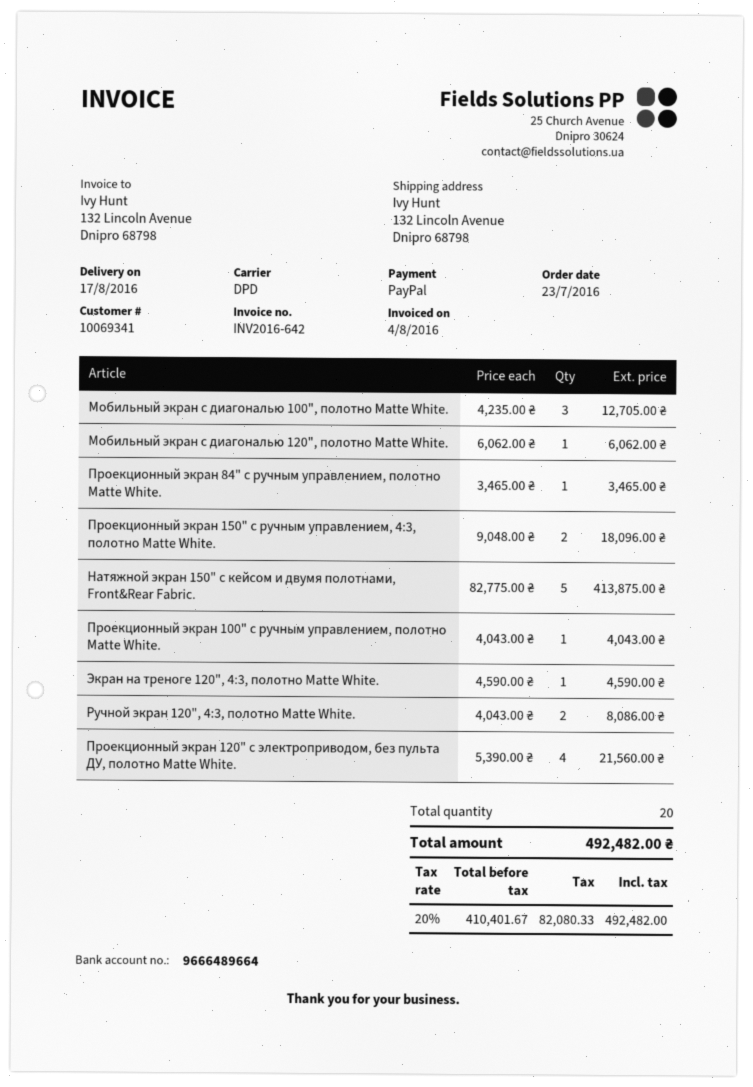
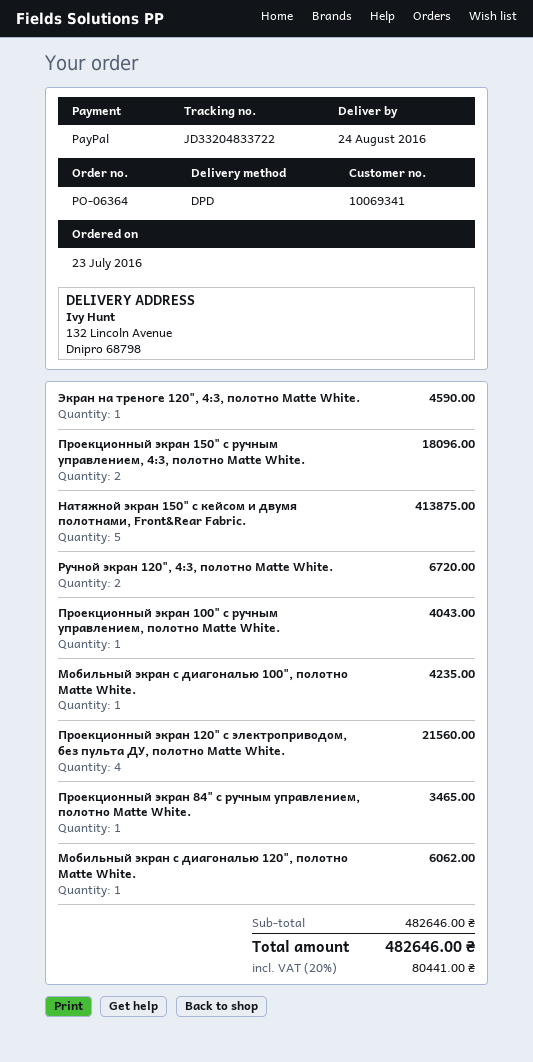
delivery date: 2016-08-17 -> 2016-08-24
Мобильный экран с диагональю 100", полотно Matte White.: 3 for 12705.00 -> 1 for 4235.00
Ручной экран 120", 4:3, полотно Matte White.: 2 for 8086.00 -> 2 for 6720.00
tax: 20% = 82080.33 -> 20% = 80441.00
total: 492482.00 -> 482646.00

